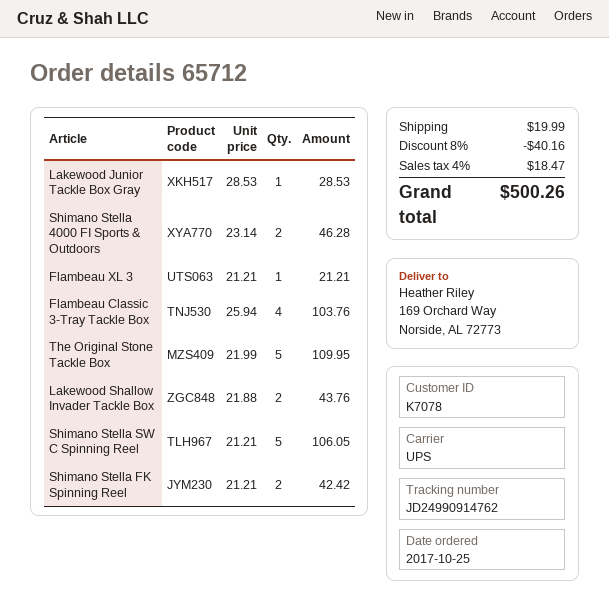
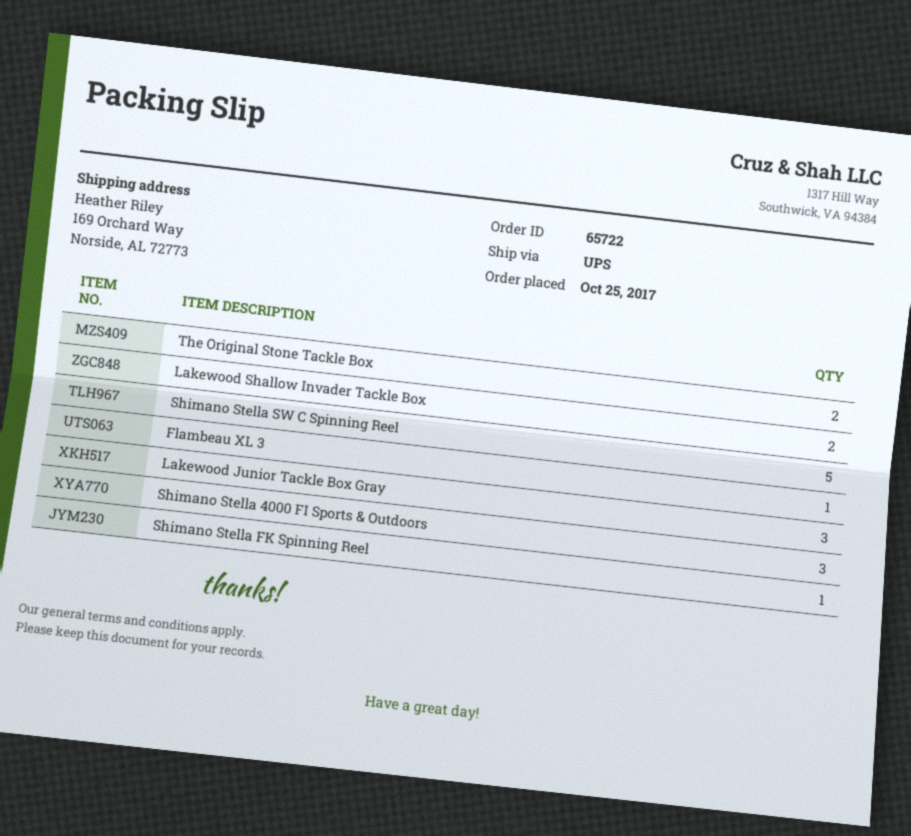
order number: 65712 -> 65722
Lakewood Junior Tackle Box Gray: 1 -> 3
Shimano Stella 4000 FI Sports & Outdoors: 2 -> 3
Flambeau Classic 3-Tray Tackle Box: 4 -> none
The Original Stone Tackle Box: 5 -> 2
Shimano Stella FK Spinning Reel: 2 -> 1

